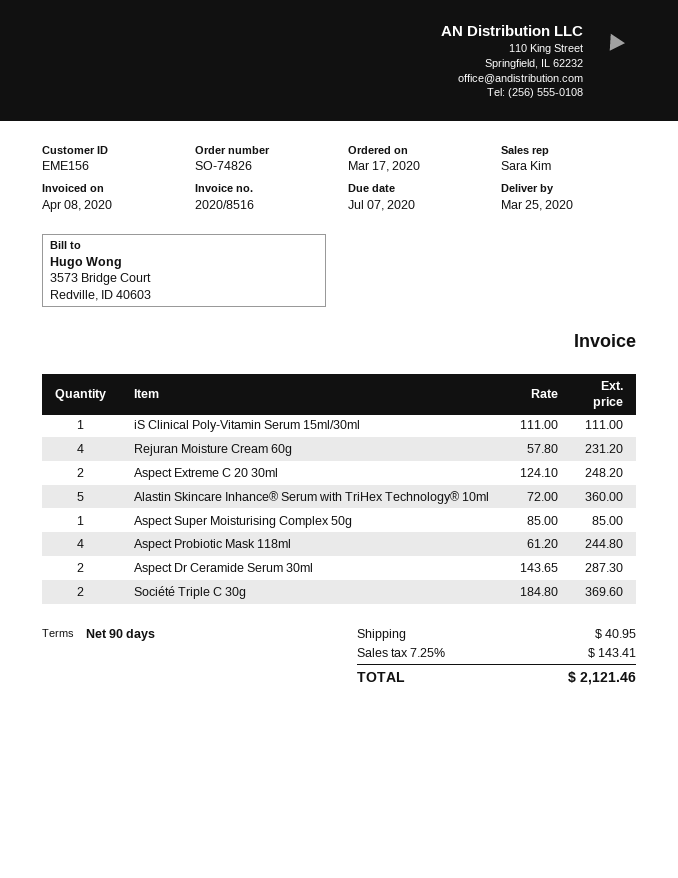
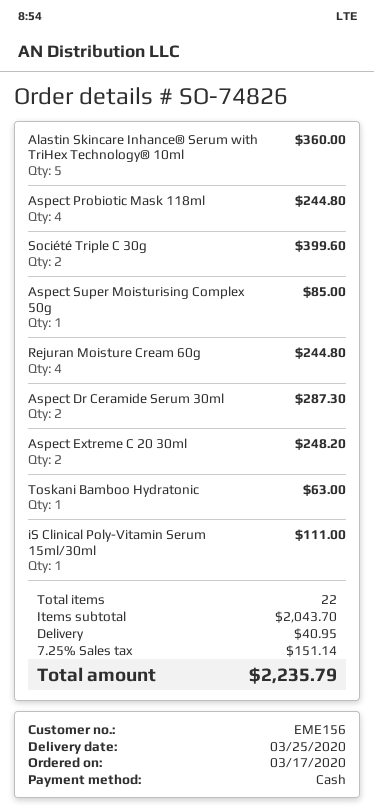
Rejuran Moisture Cream 60g: 4 for 231.20 -> 4 for 244.80
Société Triple C 30g: 2 for 369.60 -> 2 for 399.60
Toskani Bamboo Hydratonic: none -> 1 for 63.00
tax: 7.25% = 143.41 -> 7.25% = 151.14
total: 2121.46 -> 2235.79

